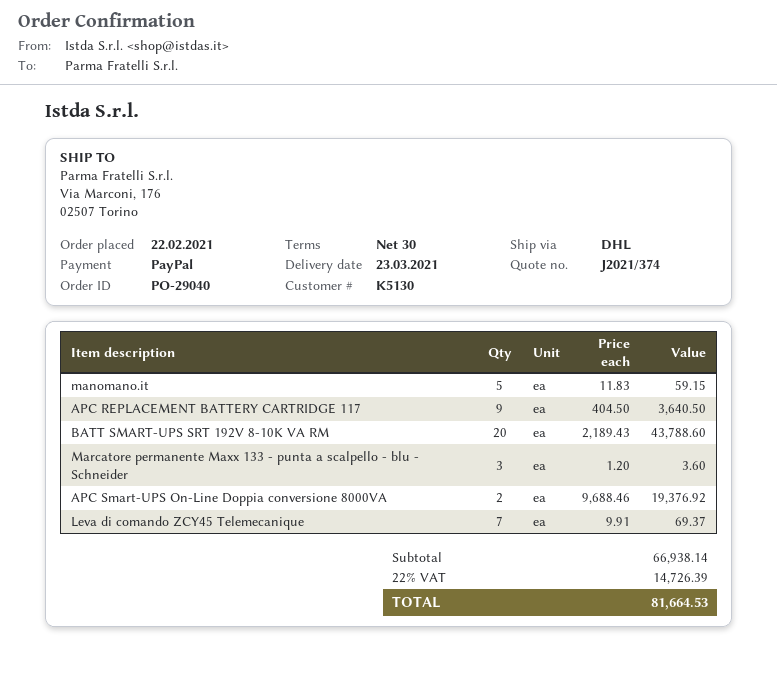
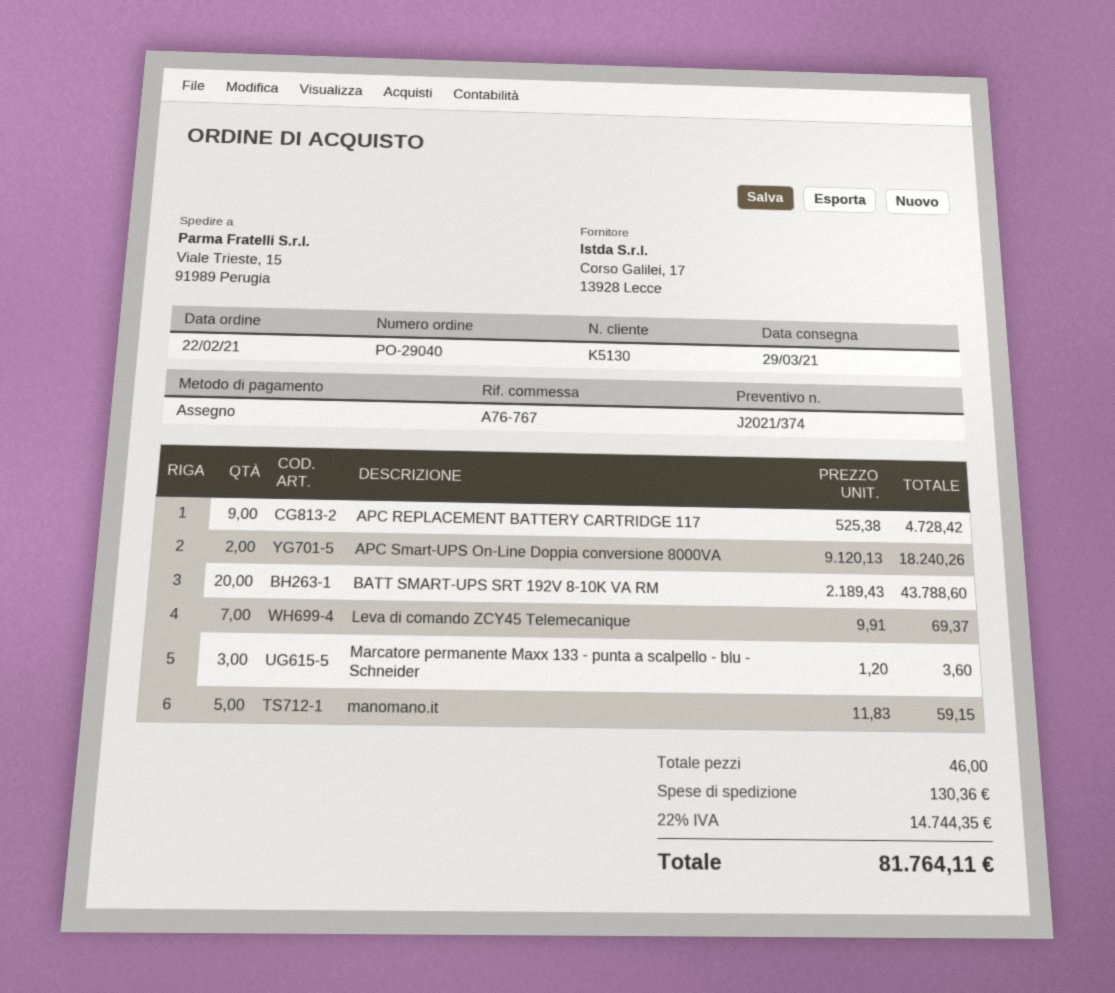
delivery date: 2021-03-23 -> 2021-03-29
payment method: PayPal -> cheque
ship to: Via Marconi, 176, 02507 Torino -> Viale Trieste, 15, 91989 Perugia
APC REPLACEMENT BATTERY CARTRIDGE 117: 9 x 404.50 = 3640.50 -> 9 x 525.38 = 4728.42
APC Smart-UPS On-Line Doppia conversione 8000VA: 2 x 9688.46 = 19376.92 -> 2 x 9120.13 = 18240.26
shipping: none -> 130.36
tax: 22% = 14726.39 -> 22% = 14744.35
total: 81664.53 -> 81764.11

